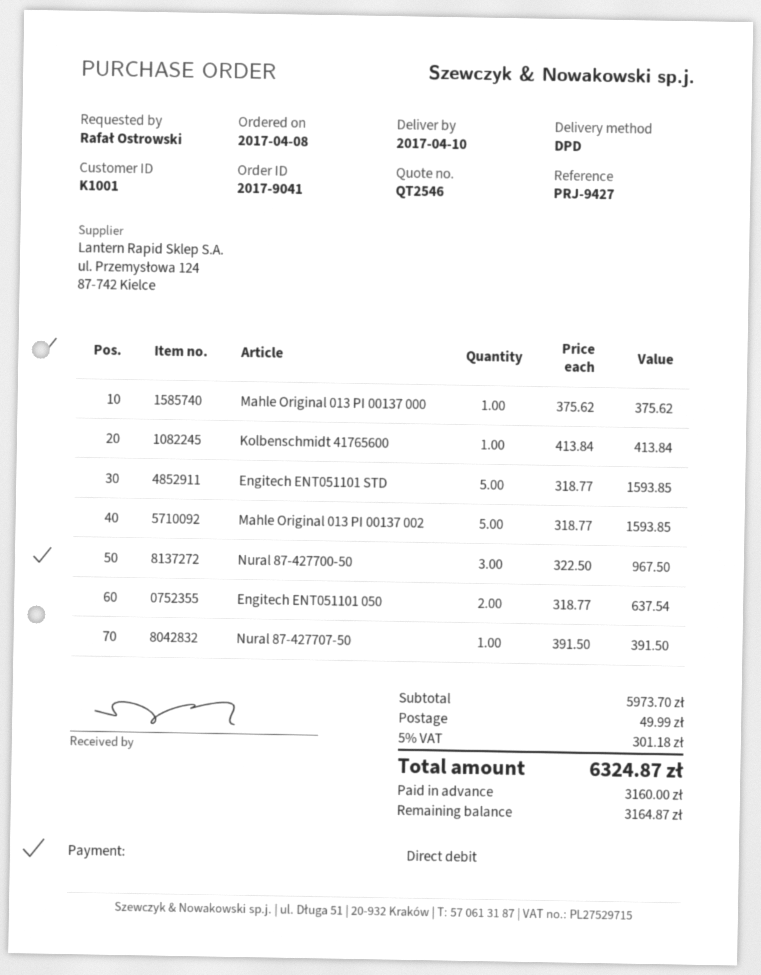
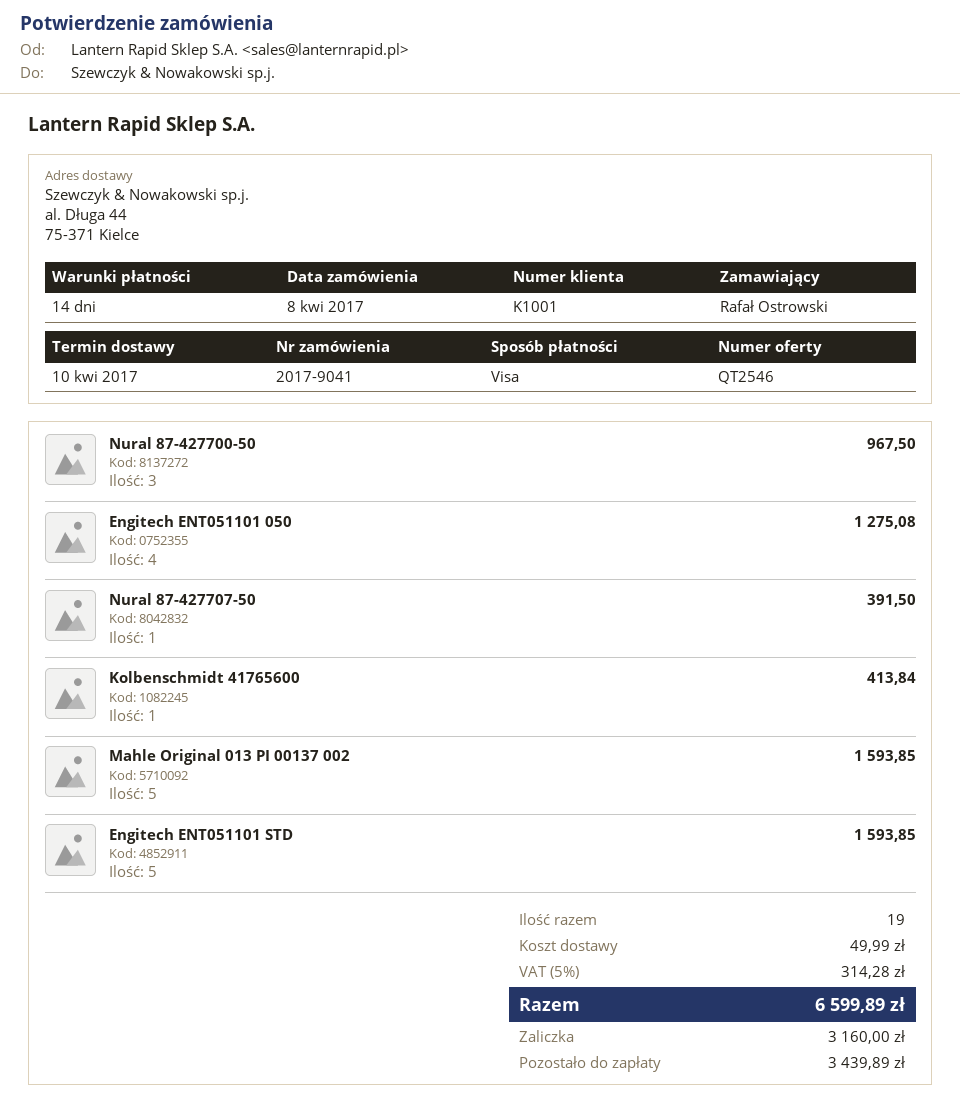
payment method: direct debit -> Visa
Mahle Original 013 PI 00137 000: 1 for 375.62 -> none
Engitech ENT051101 050: 2 for 637.54 -> 4 for 1275.08
tax: 5% = 301.18 -> 5% = 314.28
total: 6324.87 -> 6599.89
balance: 3164.87 -> 3439.89

